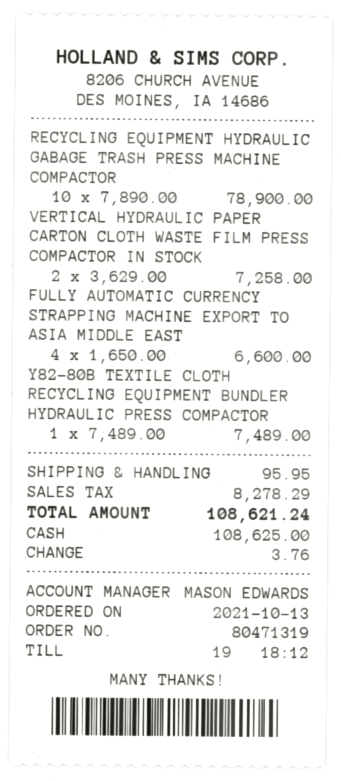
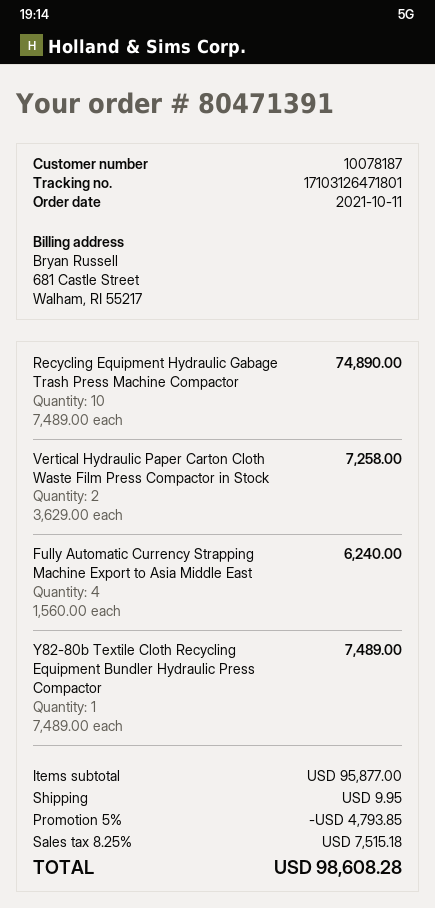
order number: 80471319 -> 80471391
order date: 2021-10-13 -> 2021-10-11
RECYCLING EQUIPMENT HYDRAULIC GABAGE TRASH PRESS MACHINE COMPACTOR: 10 x 7890.00 = 78900.00 -> 10 x 7489.00 = 74890.00
FULLY AUTOMATIC CURRENCY STRAPPING MACHINE EXPORT TO ASIA MIDDLE EAST: 4 x 1650.00 = 6600.00 -> 4 x 1560.00 = 6240.00
discount: none -> 5% = 4793.85
shipping: 95.95 -> 9.95
tax: 8278.29 -> 7515.18
total: 108621.24 -> 98608.28

